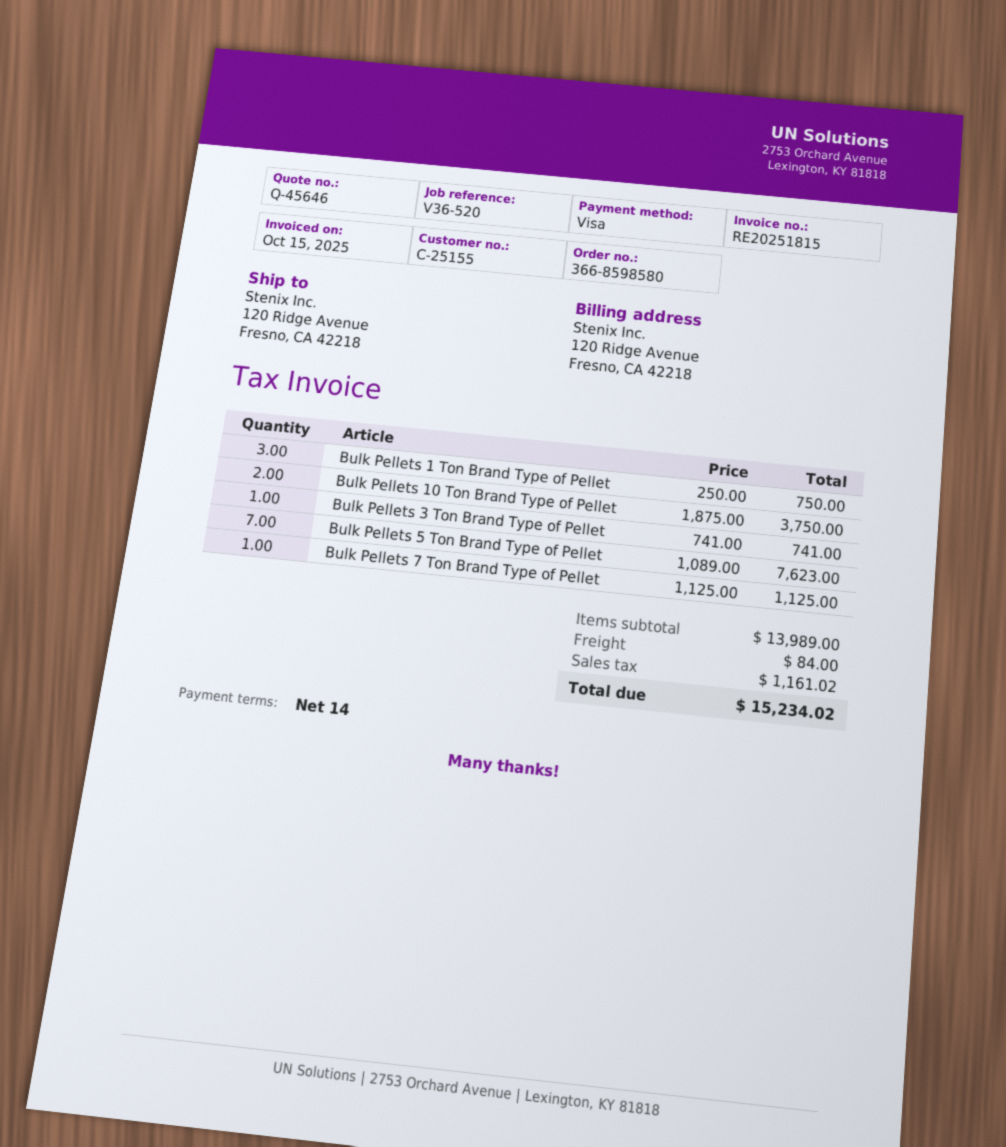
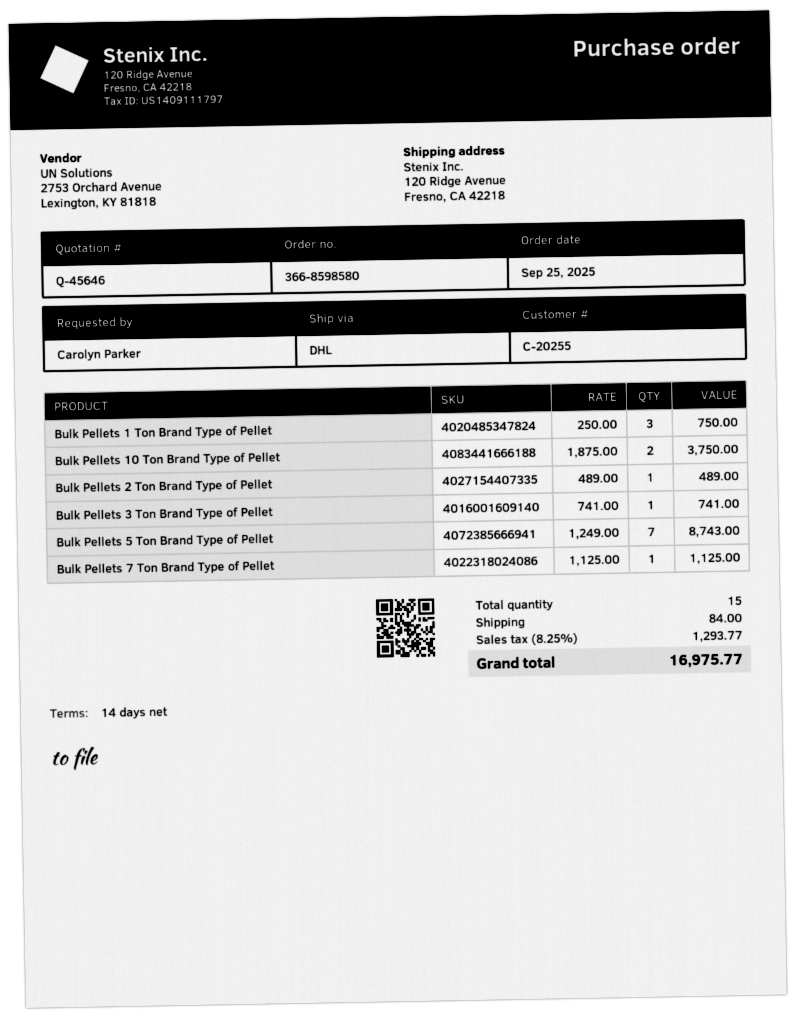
customer number: C-25155 -> C-20255
Bulk Pellets 5 Ton Brand Type of Pellet: 7 x 1089.00 = 7623.00 -> 7 x 1249.00 = 8743.00
Bulk Pellets 2 Ton Brand Type of Pellet: none -> 1 x 489.00 = 489.00
tax: 1161.02 -> 1293.77
total: 15234.02 -> 16975.77

